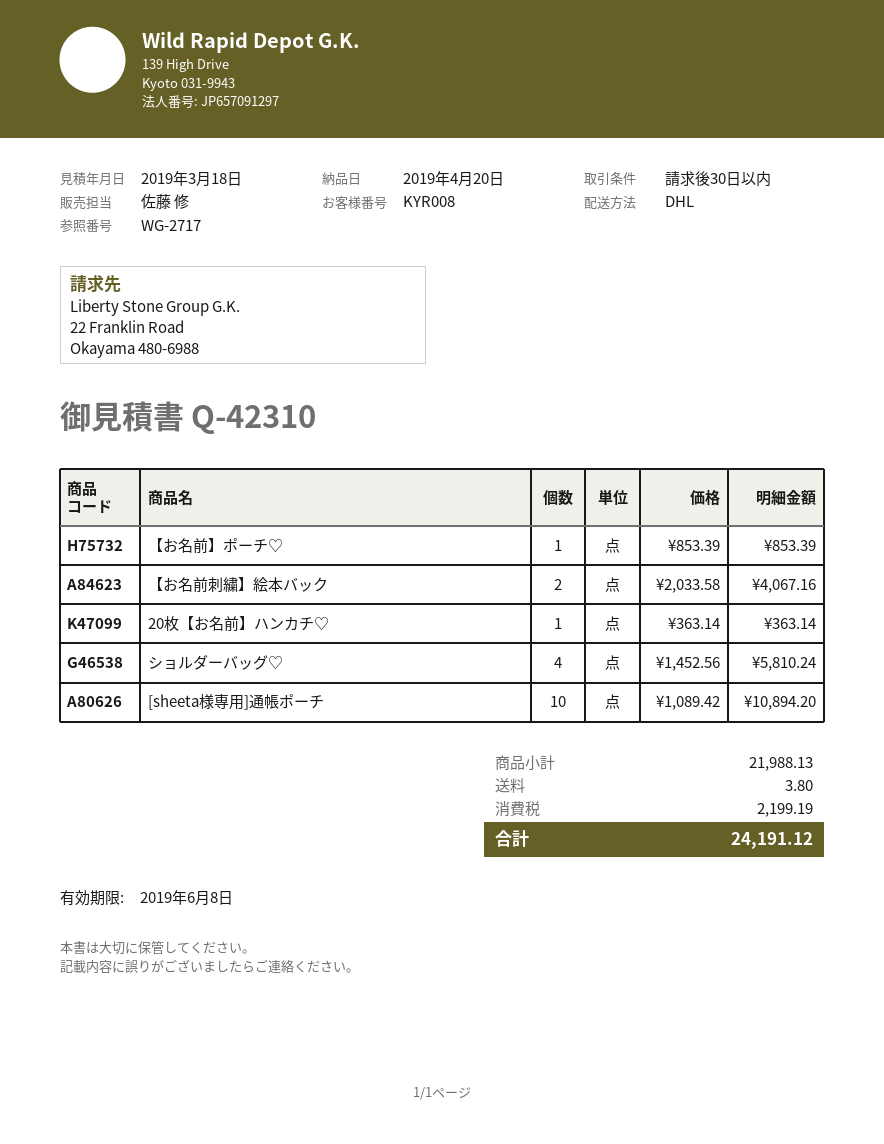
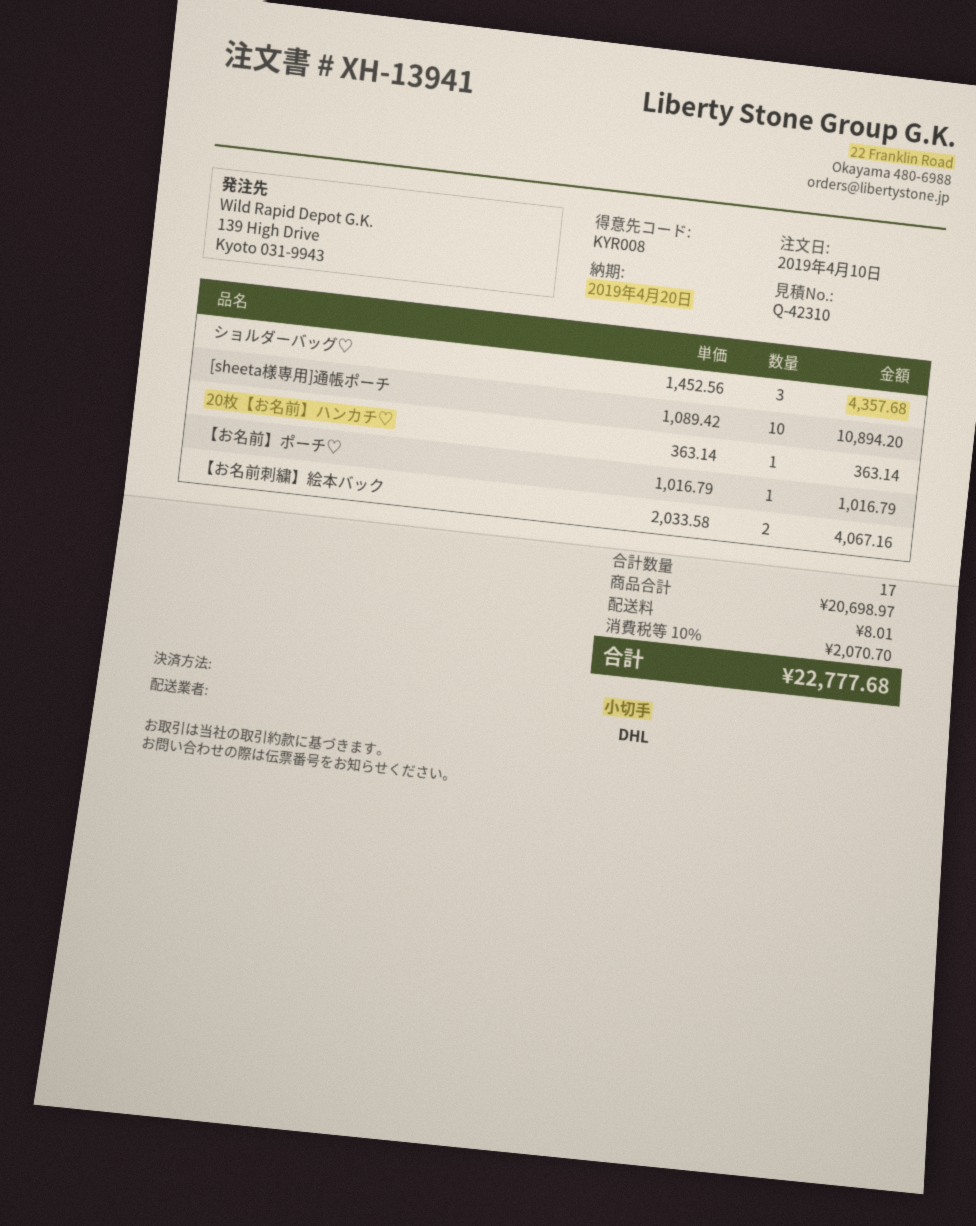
【お名前】ポーチ♡: 1 x 853.39 = 853.39 -> 1 x 1016.79 = 1016.79
ショルダーバッグ♡: 4 x 1452.56 = 5810.24 -> 3 x 1452.56 = 4357.68
subtotal: 21988.13 -> 20698.97
shipping: 3.80 -> 8.01
tax: 2199.19 -> 2070.70
total: 24191.12 -> 22777.68

